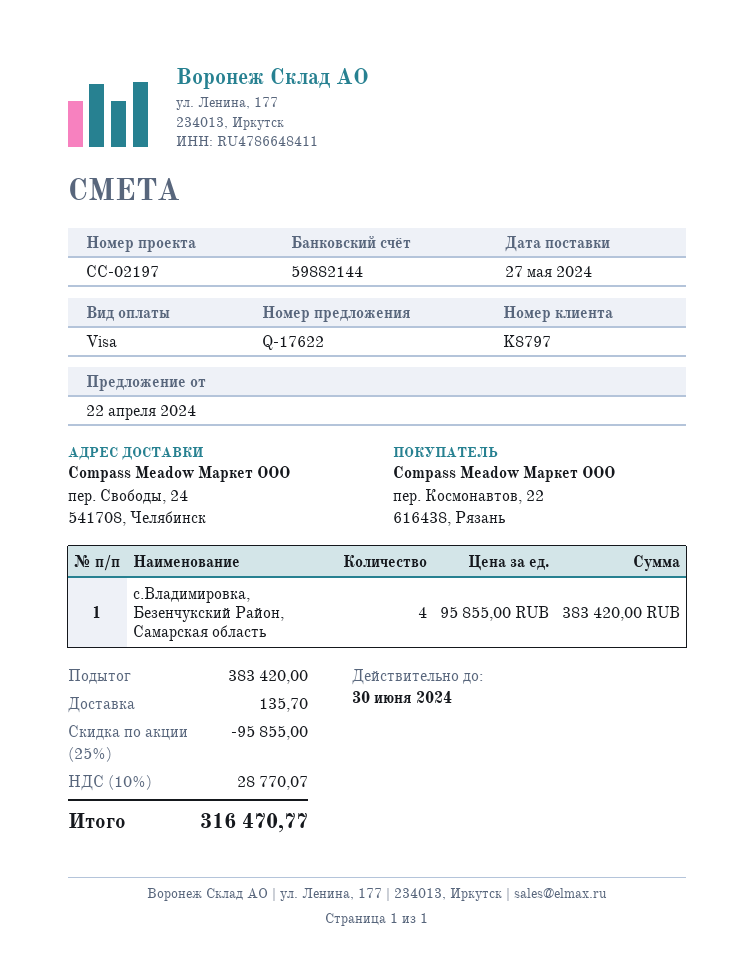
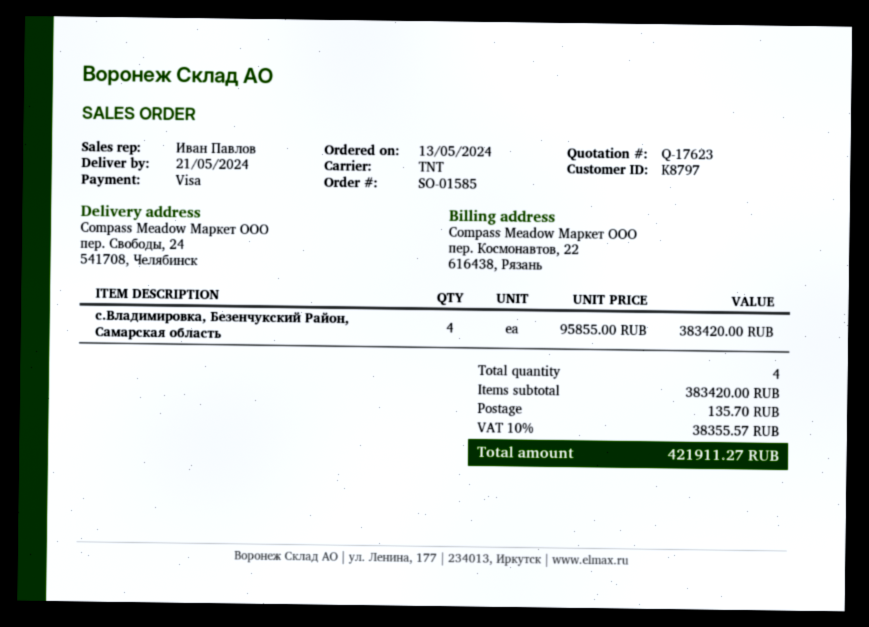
quote number: Q-17622 -> Q-17623
delivery date: 2024-05-27 -> 2024-05-21
discount: 25% = 95855.00 -> none
tax: 10% = 28770.07 -> 10% = 38355.57
total: 316470.77 -> 421911.27

